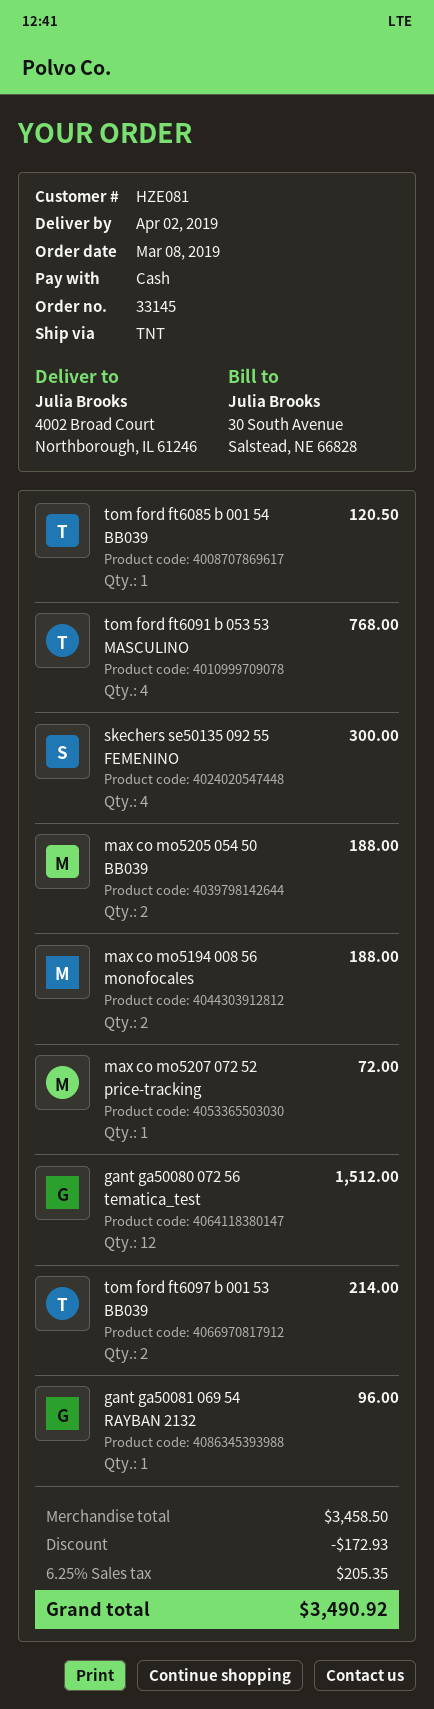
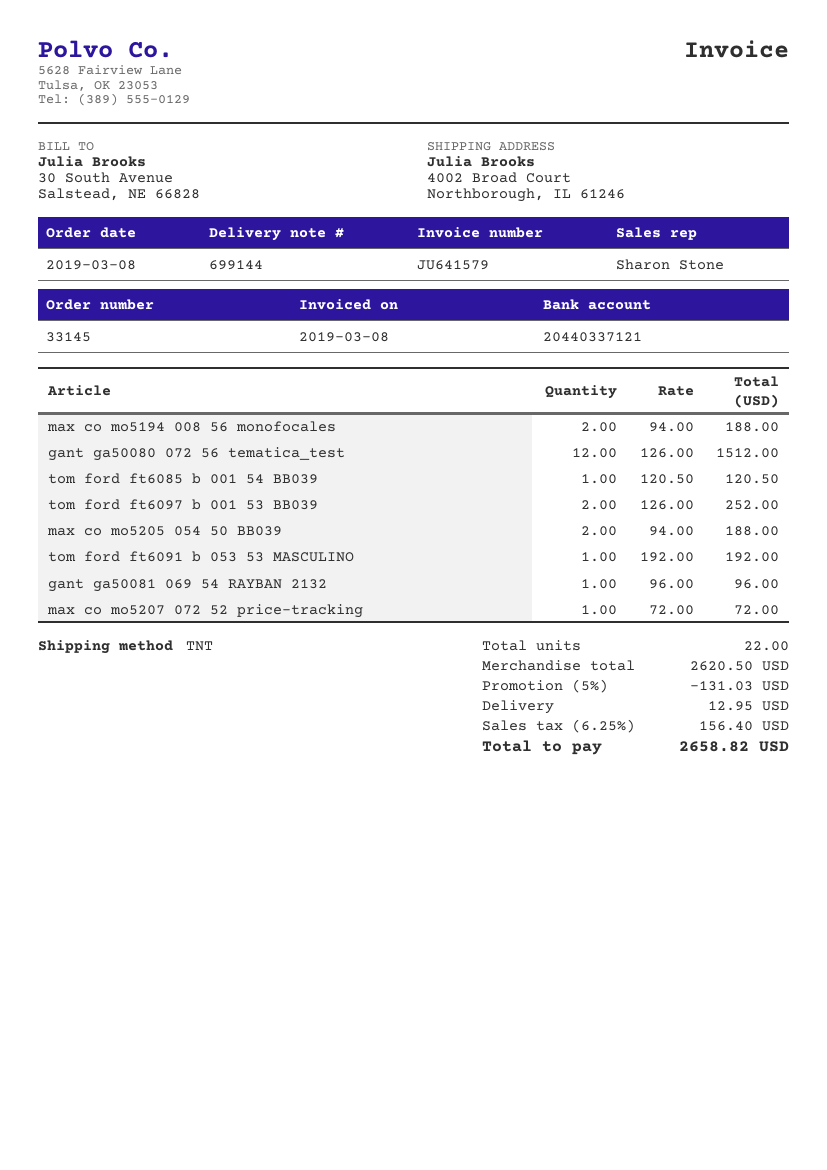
tom ford ft6091 b 053 53 MASCULINO: 4 for 768.00 -> 1 for 192.00
skechers se50135 092 55 FEMENINO: 4 for 300.00 -> none
tom ford ft6097 b 001 53 BB039: 2 for 214.00 -> 2 for 252.00
subtotal: 3458.50 -> 2620.50
discount: 172.93 -> 131.03
shipping: none -> 12.95
tax: 6.25% = 205.35 -> 6.25% = 156.40
total: 3490.92 -> 2658.82

